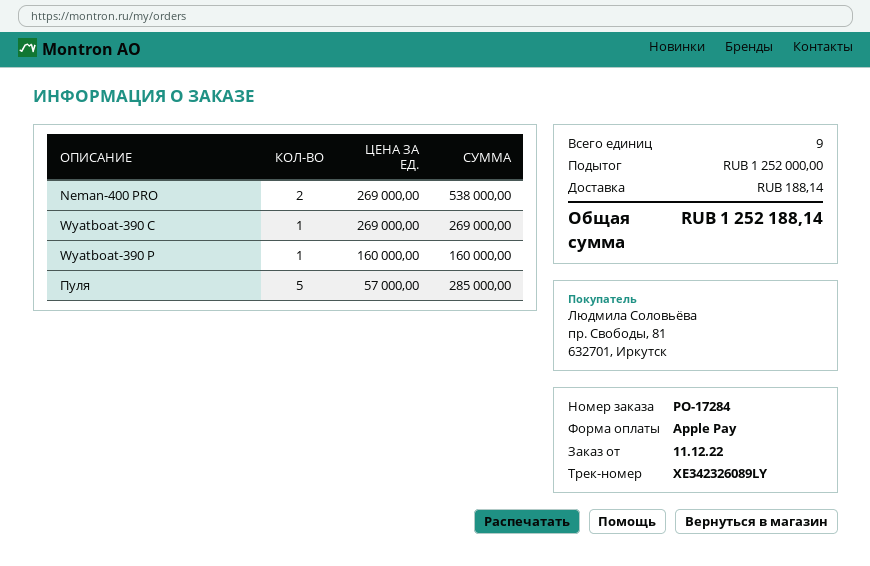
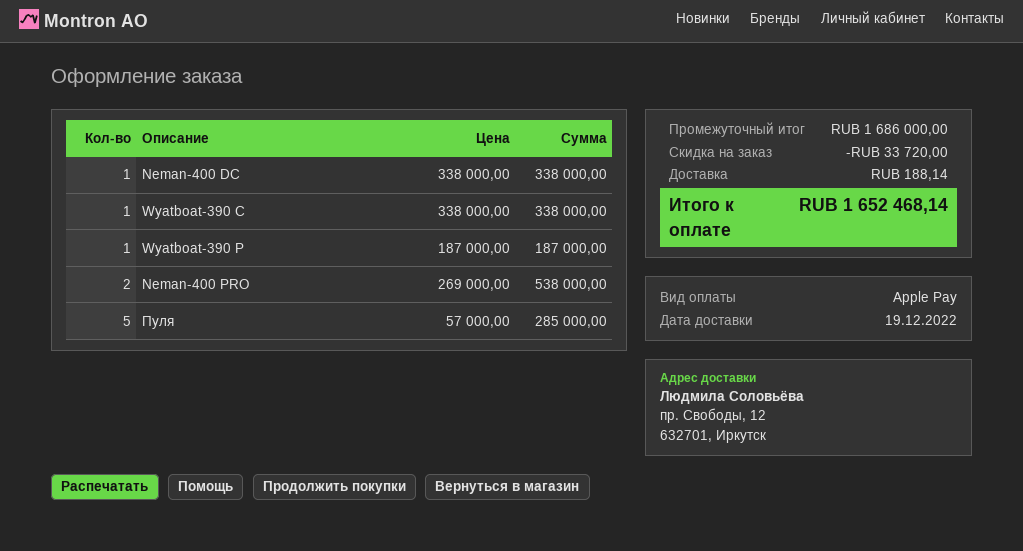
Wyatboat-390 C: 1 x 269000.00 = 269000.00 -> 1 x 338000.00 = 338000.00
Wyatboat-390 P: 1 x 160000.00 = 160000.00 -> 1 x 187000.00 = 187000.00
Neman-400 DC: none -> 1 x 338000.00 = 338000.00
subtotal: 1252000.00 -> 1686000.00
discount: none -> 33720.00
total: 1252188.14 -> 1652468.14

